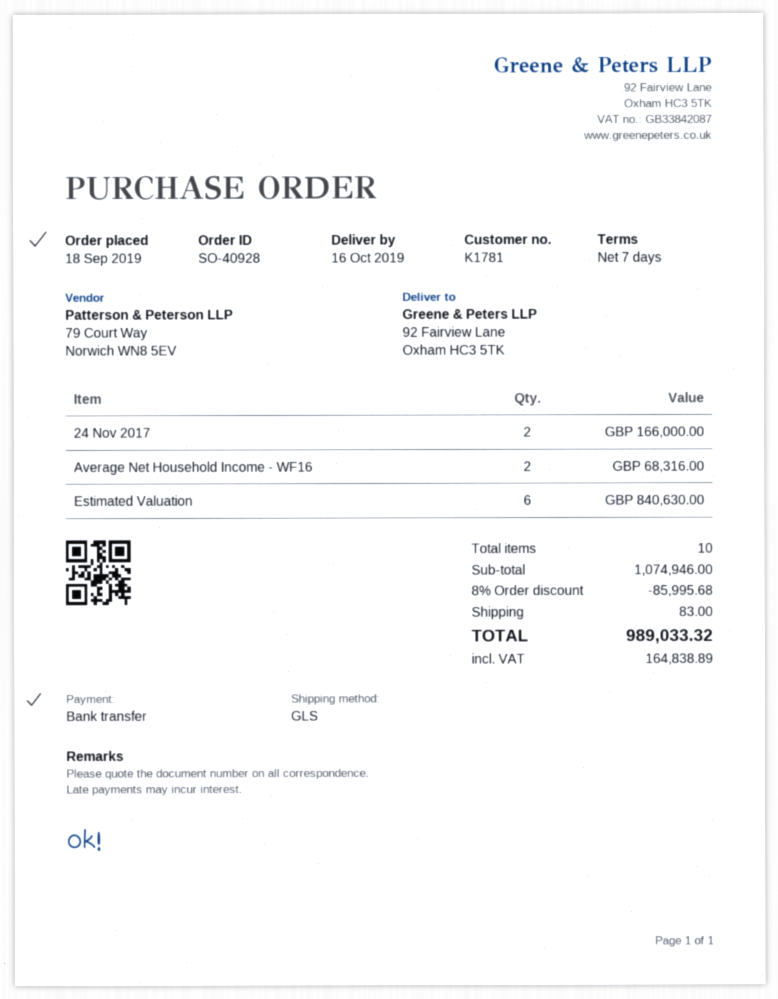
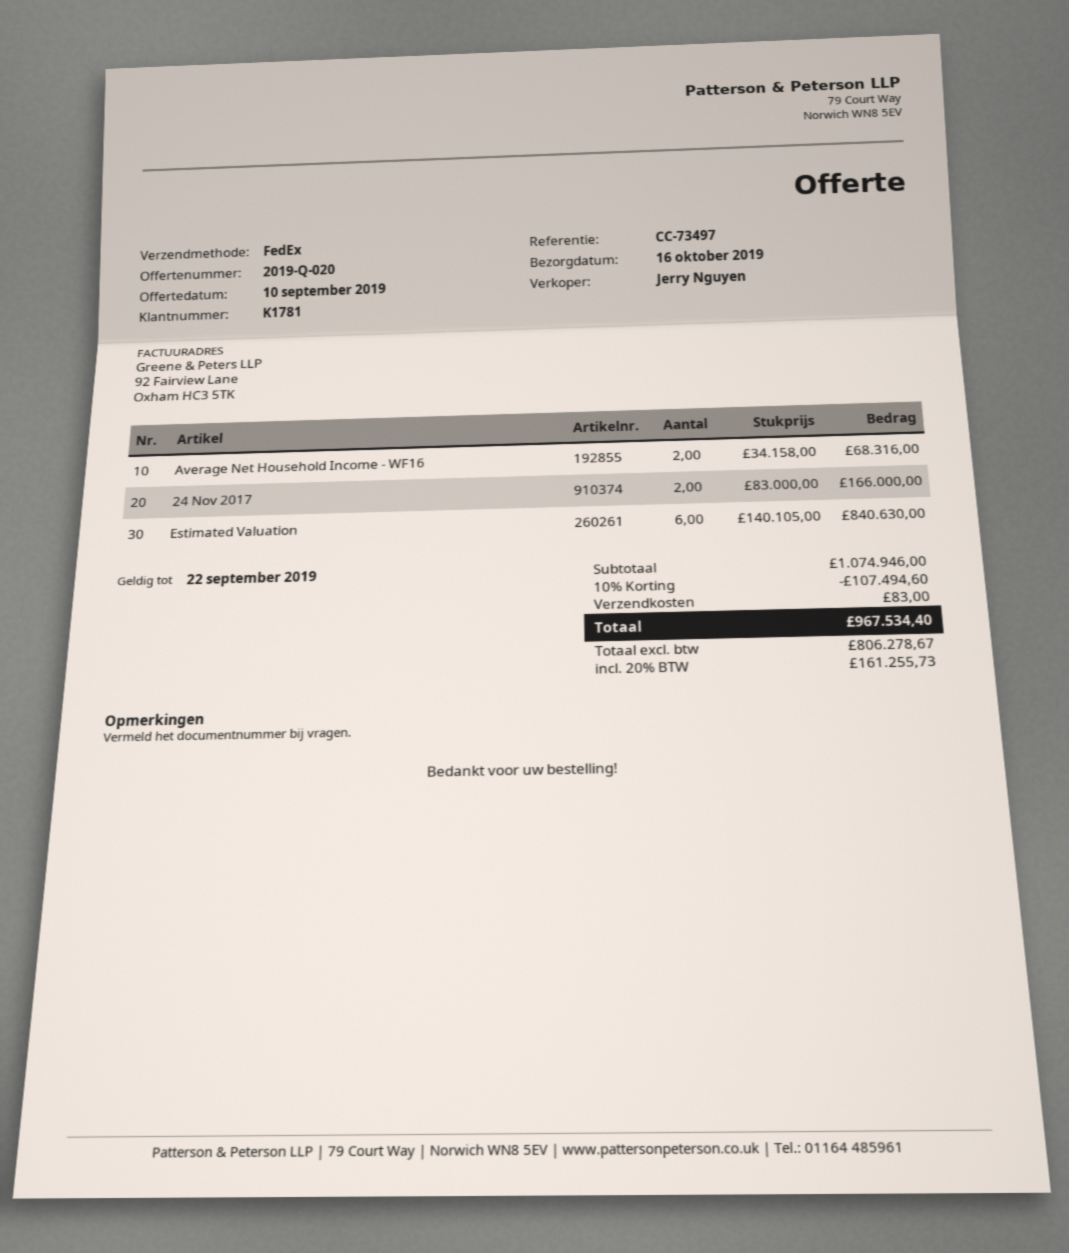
shipping method: GLS -> FedEx
discount: 8% = 85995.68 -> 10% = 107494.60
tax: 164838.89 -> 161255.73
total: 989033.32 -> 967534.40

